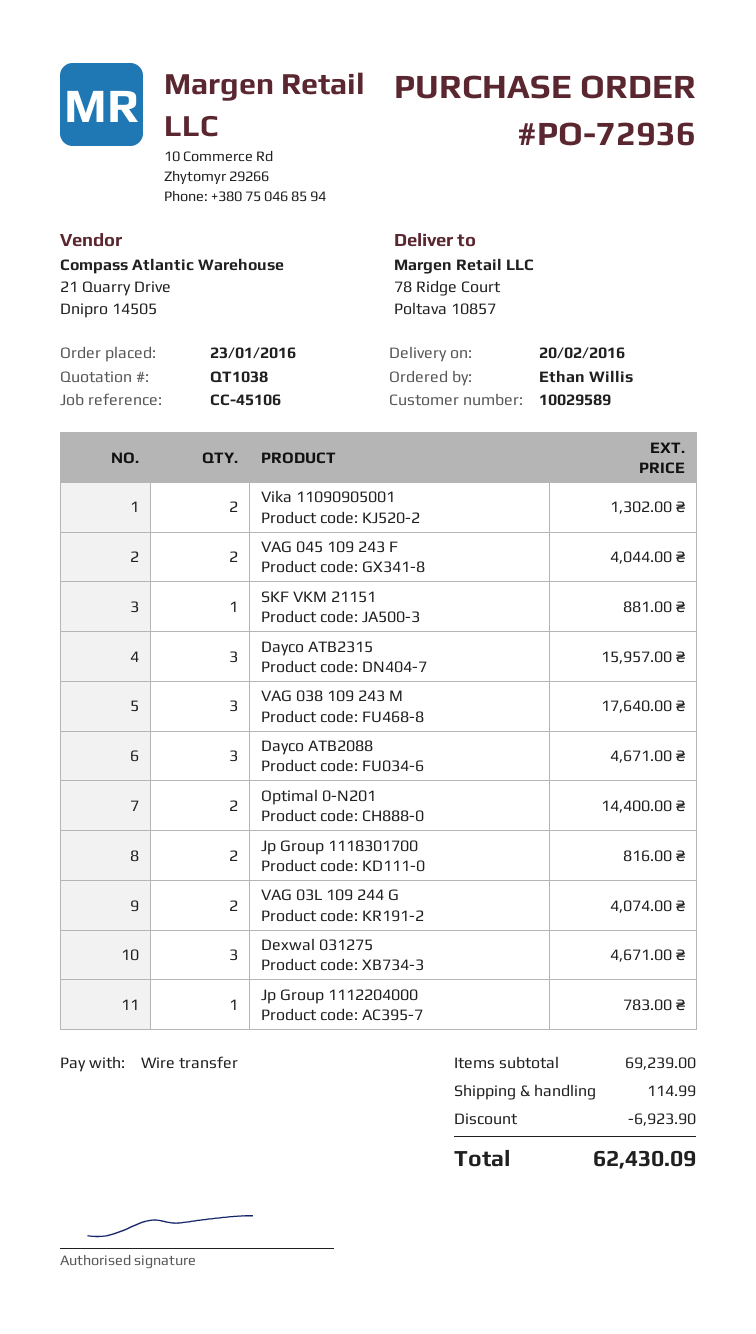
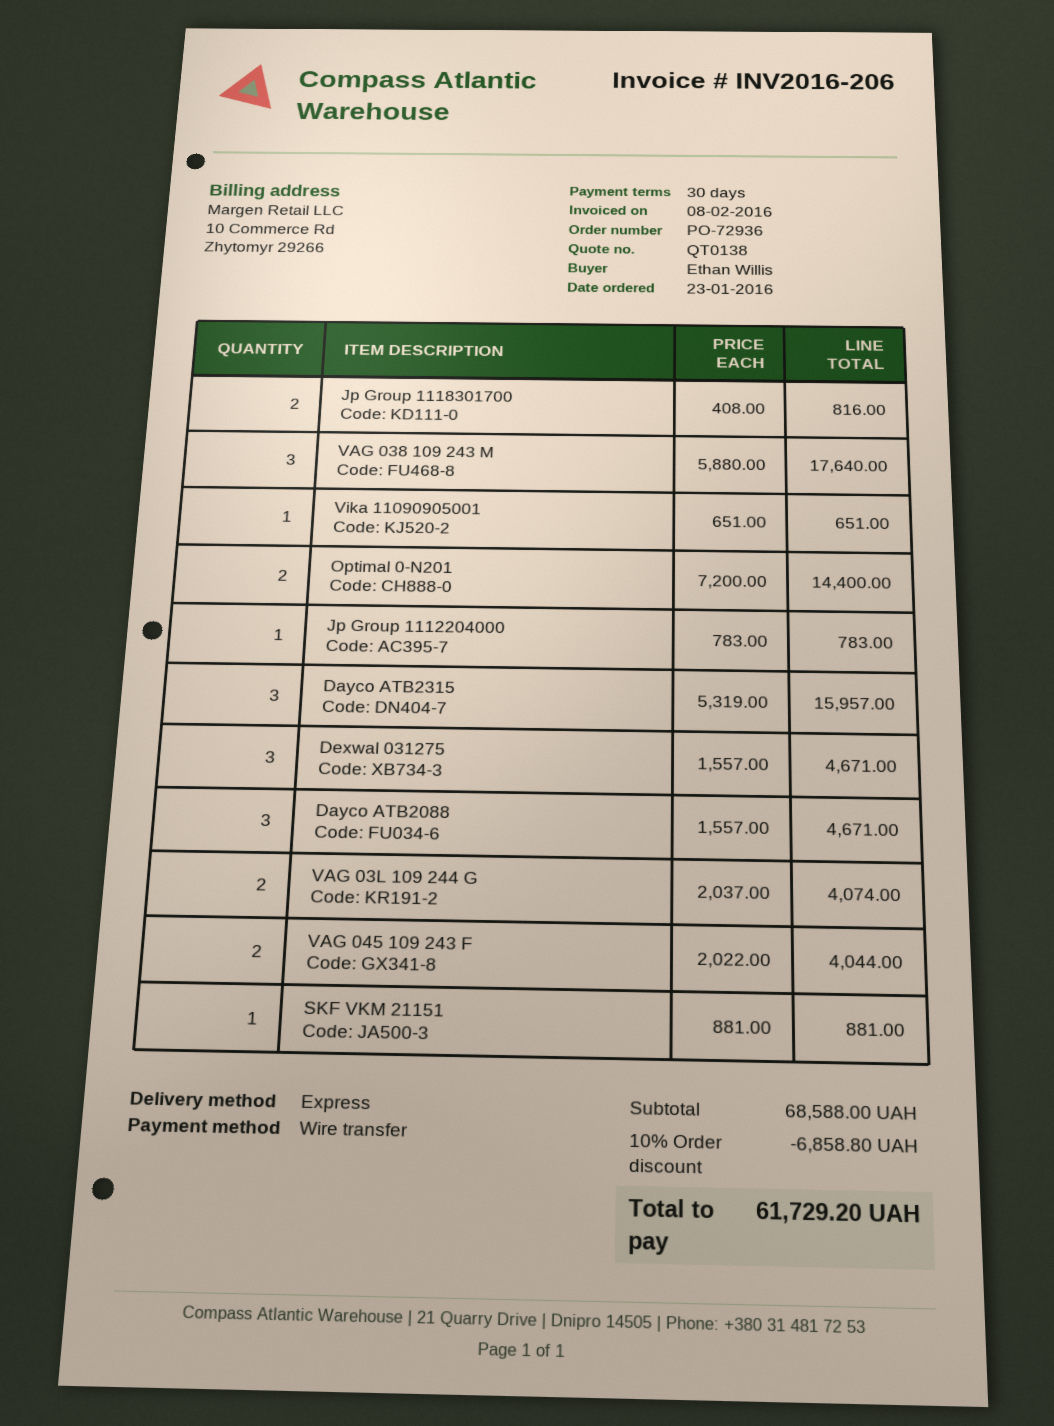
quote number: QT1038 -> QT0138
Vika 11090905001: 2 for 1302.00 -> 1 for 651.00
subtotal: 69239.00 -> 68588.00
discount: 6923.90 -> 6858.80
shipping: 114.99 -> none
total: 62430.09 -> 61729.20

